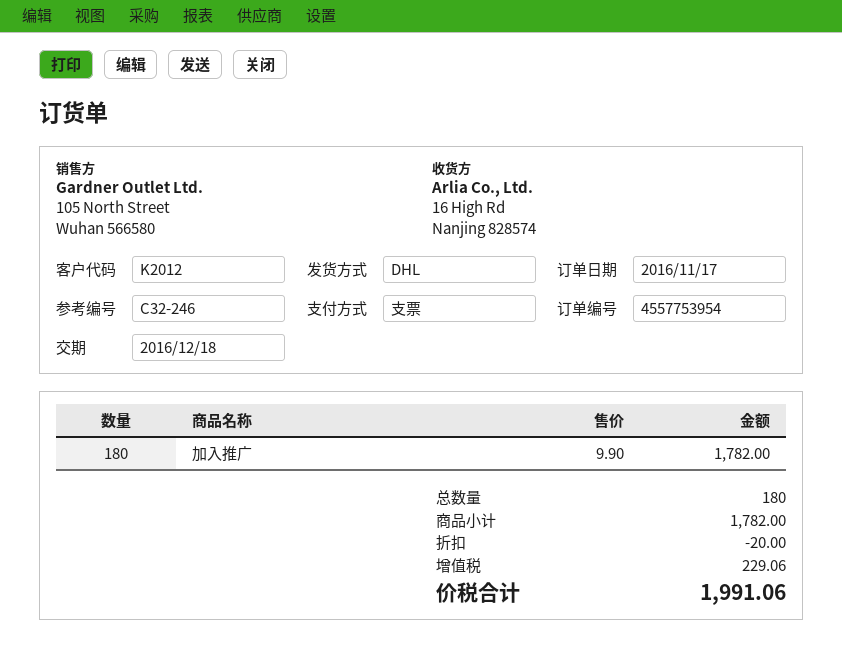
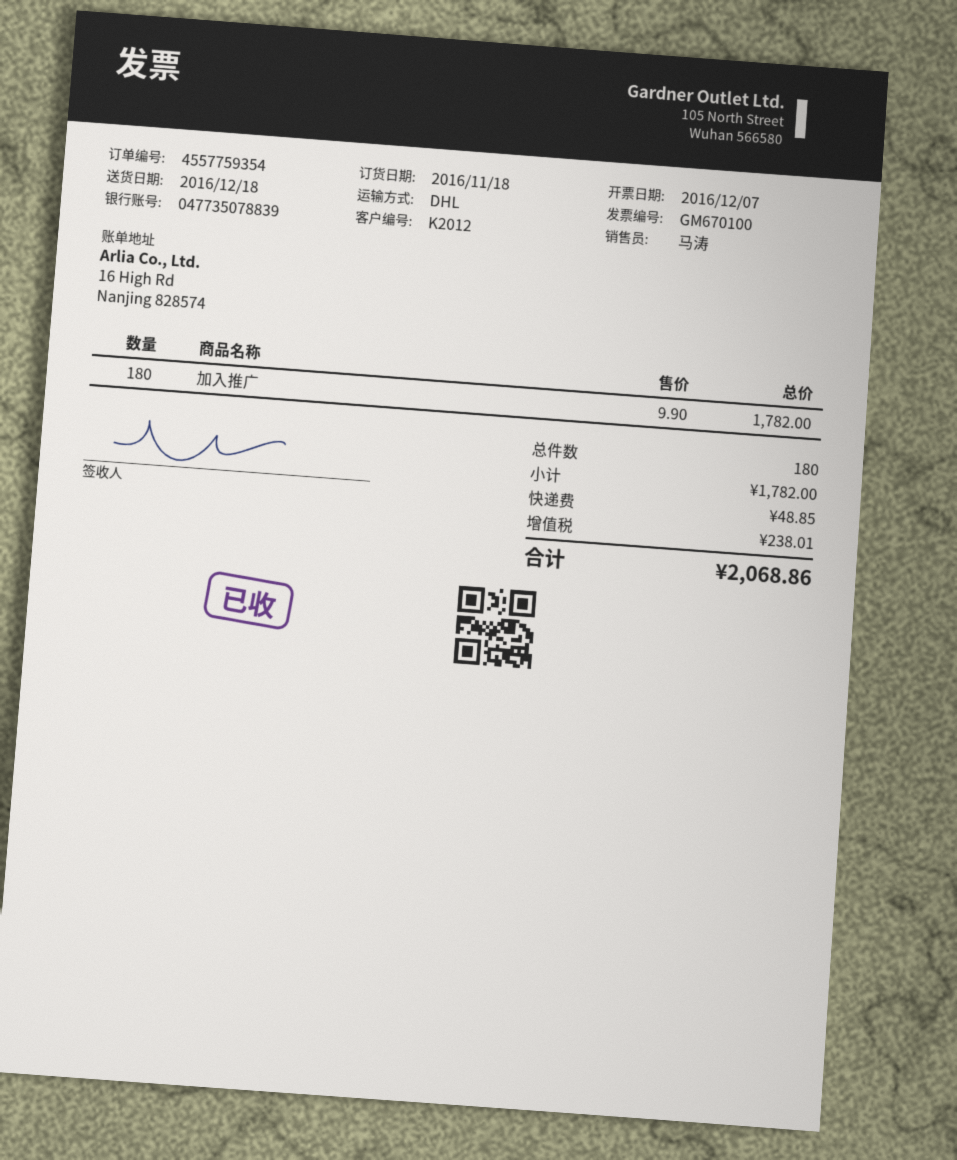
order number: 4557753954 -> 4557759354
order date: 2016-11-17 -> 2016-11-18
discount: 20.00 -> none
shipping: none -> 48.85
tax: 229.06 -> 238.01
total: 1991.06 -> 2068.86

